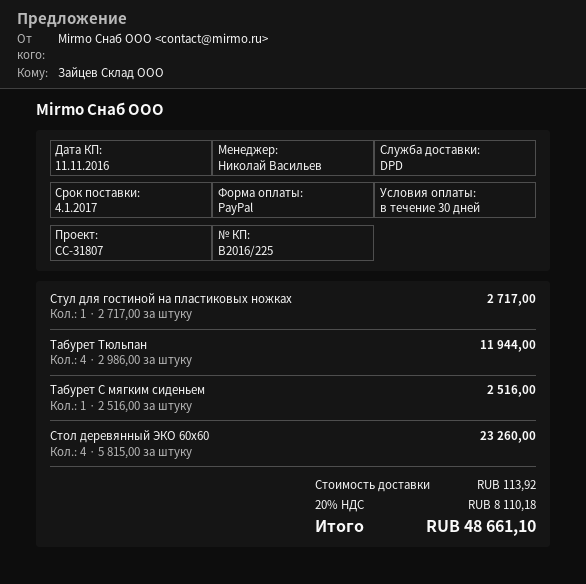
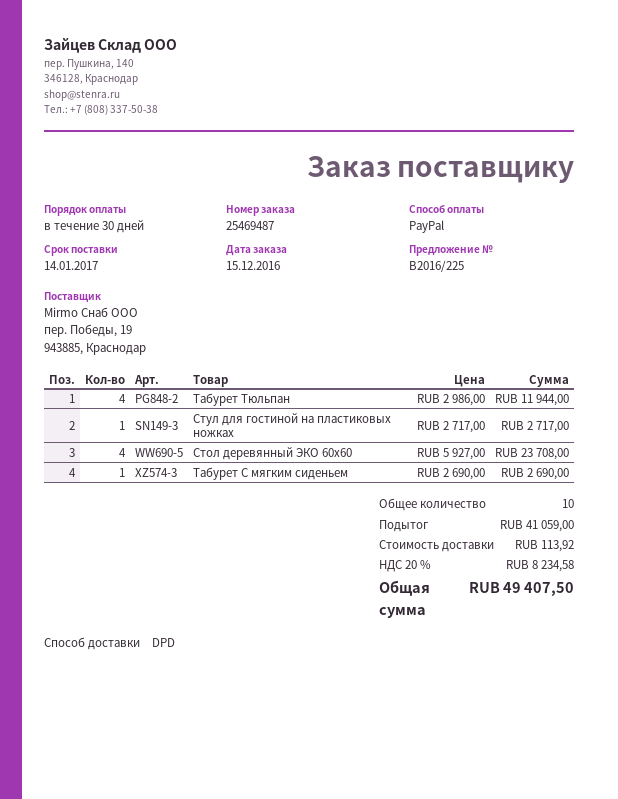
delivery date: 2017-01-04 -> 2017-01-14
Табурет С мягким сиденьем: 1 x 2516.00 = 2516.00 -> 1 x 2690.00 = 2690.00
Стол деревянный ЭКО 60x60: 4 x 5815.00 = 23260.00 -> 4 x 5927.00 = 23708.00
tax: 20% = 8110.18 -> 20% = 8234.58
total: 48661.10 -> 49407.50

